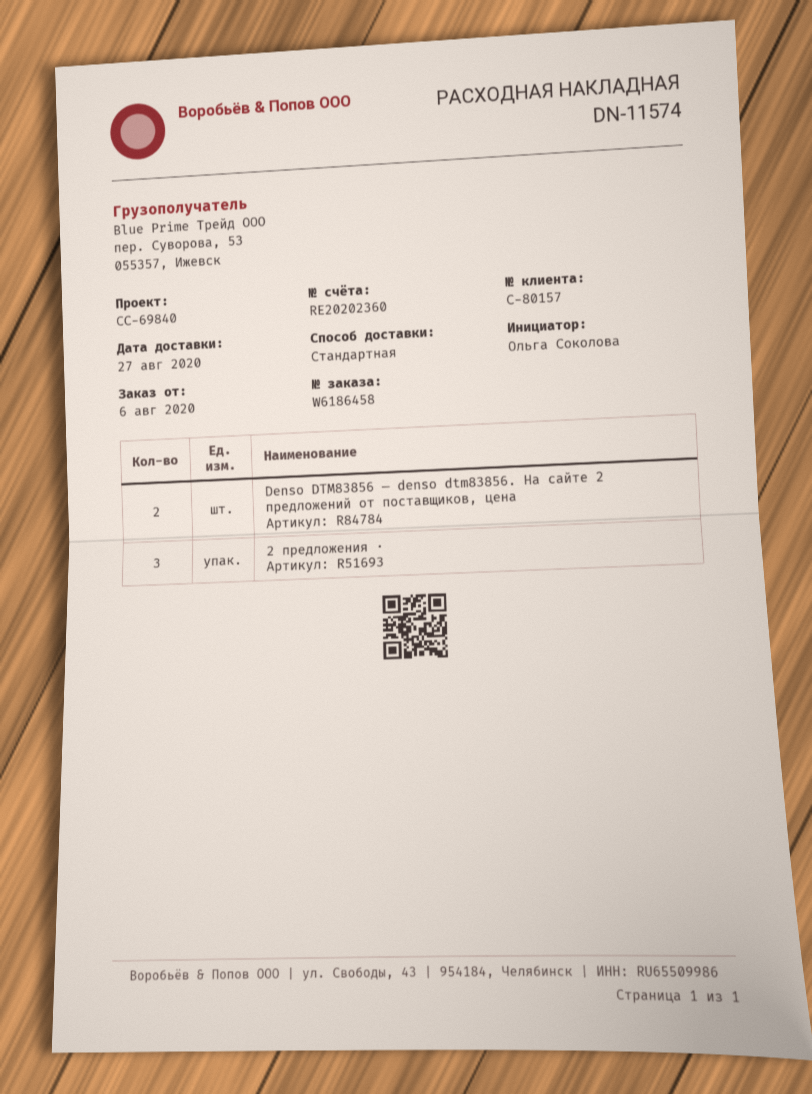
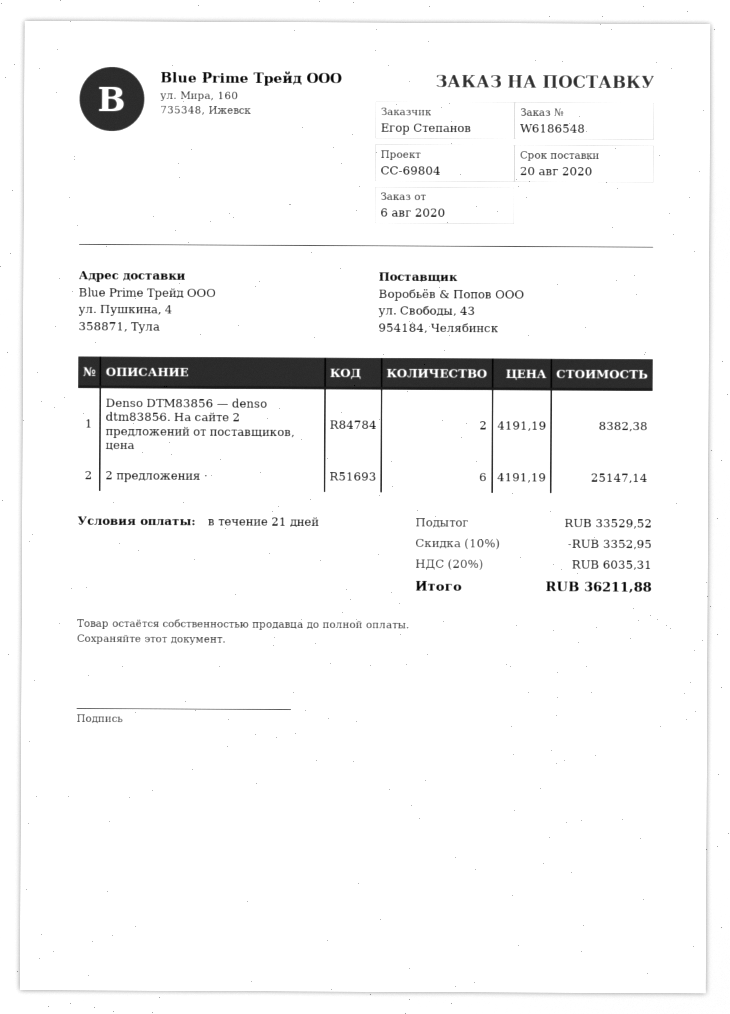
order number: W6186458 -> W6186548
delivery date: 2020-08-27 -> 2020-08-20
reference: CC-69840 -> CC-69804
ordered by: Ольга Соколова -> Егор Степанов
ship to: пер. Суворова, 53, 055357, Ижевск -> ул. Пушкина, 4, 358871, Тула
2 предложения ·: 3 -> 6

